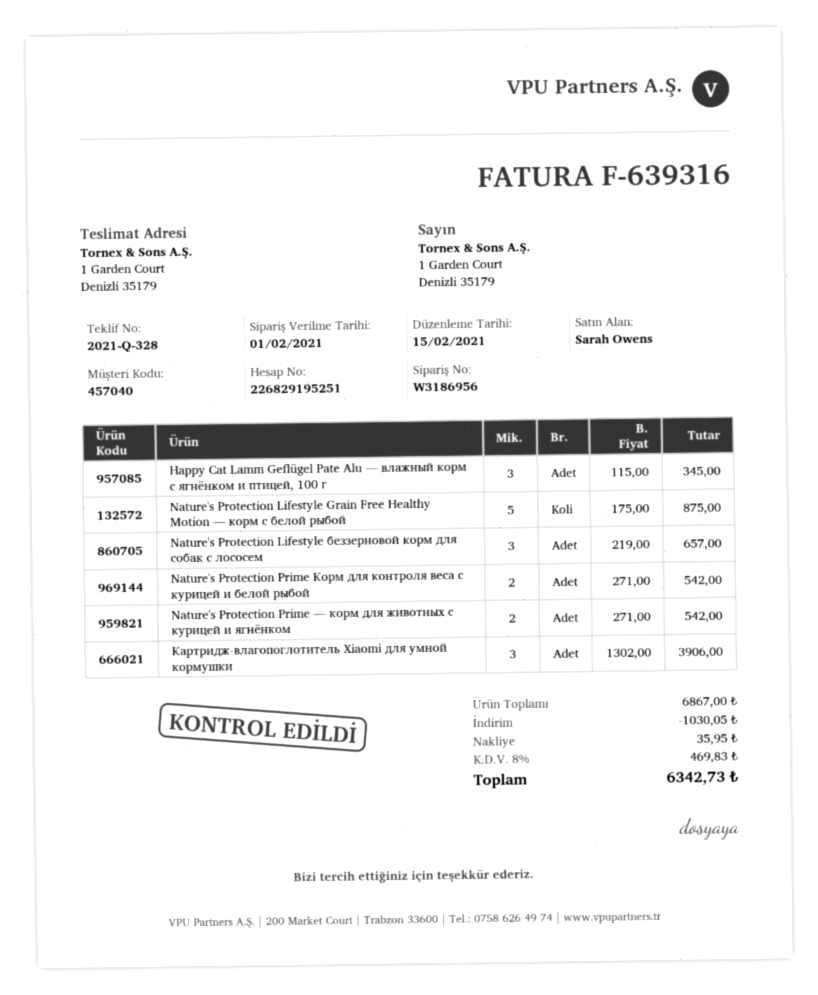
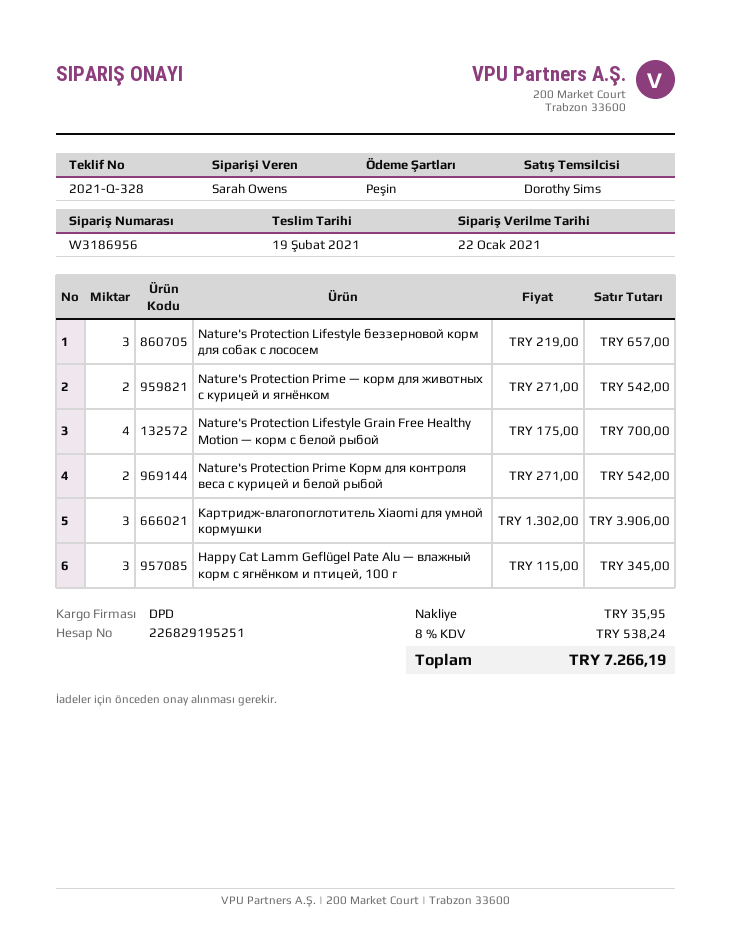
order date: 2021-02-01 -> 2021-01-22
Nature's Protection Lifestyle Grain Free Healthy Motion — корм с белой рыбой: 5 x 175.00 = 875.00 -> 4 x 175.00 = 700.00
discount: 1030.05 -> none
tax: 8% = 469.83 -> 8% = 538.24
total: 6342.73 -> 7266.19

